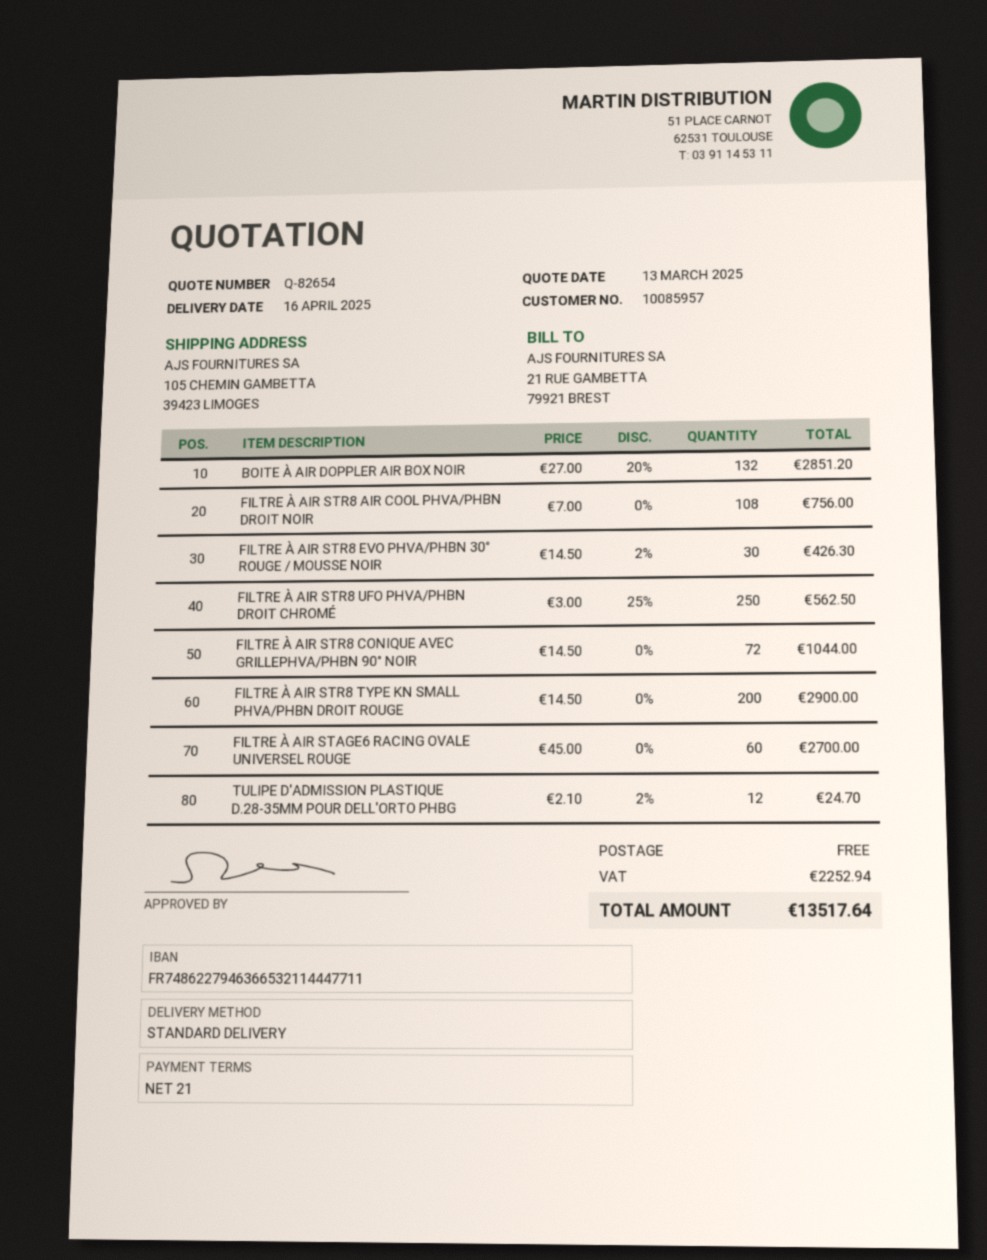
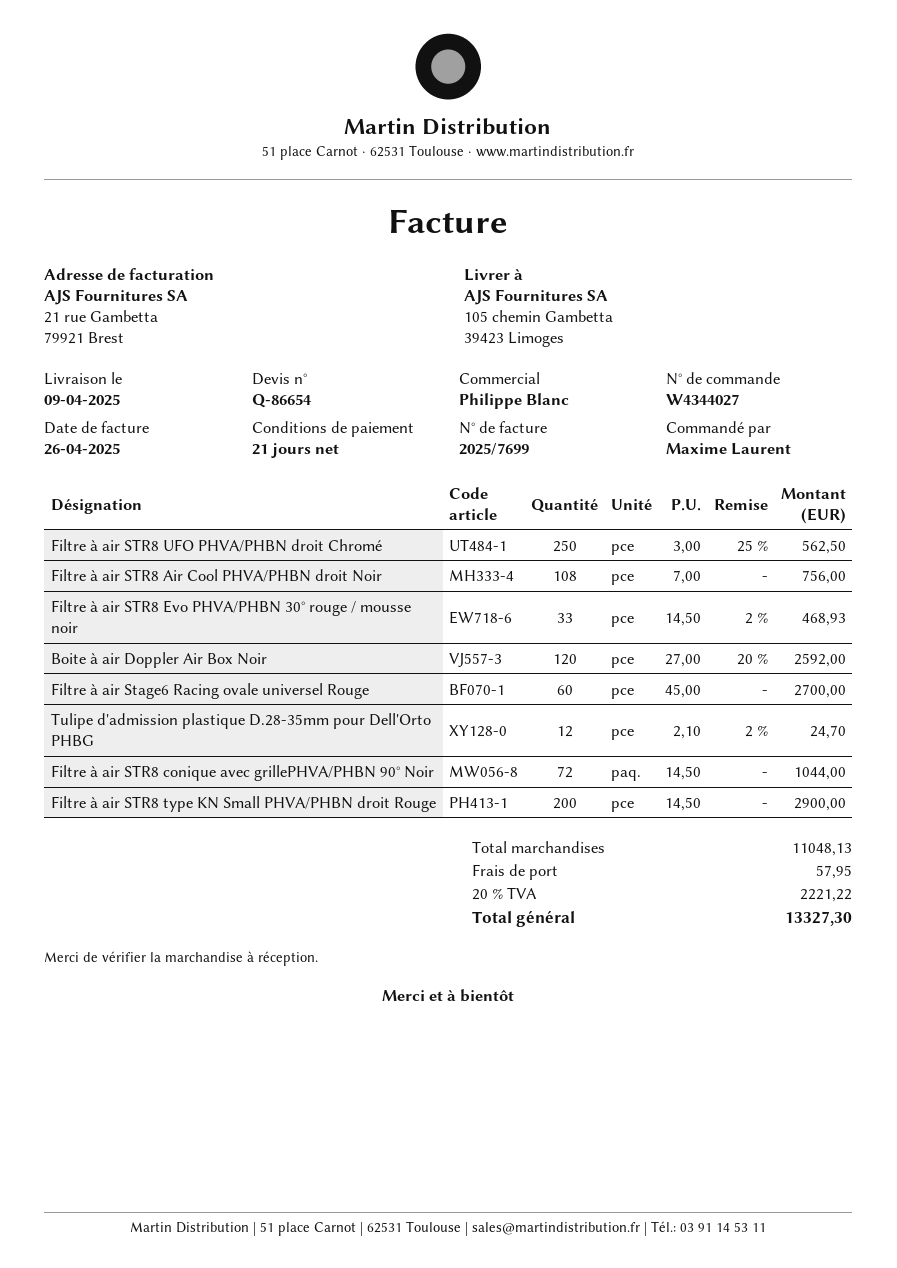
quote number: Q-82654 -> Q-86654
delivery date: 2025-04-16 -> 2025-04-09
BOITE À AIR DOPPLER AIR BOX NOIR: 132 x 27.00 - 20% = 2851.20 -> 120 x 27.00 - 20% = 2592.00
FILTRE À AIR STR8 EVO PHVA/PHBN 30° ROUGE / MOUSSE NOIR: 30 x 14.50 - 2% = 426.30 -> 33 x 14.50 - 2% = 468.93
shipping: 0.00 -> 57.95
tax: 2252.94 -> 2221.22
total: 13517.64 -> 13327.30

